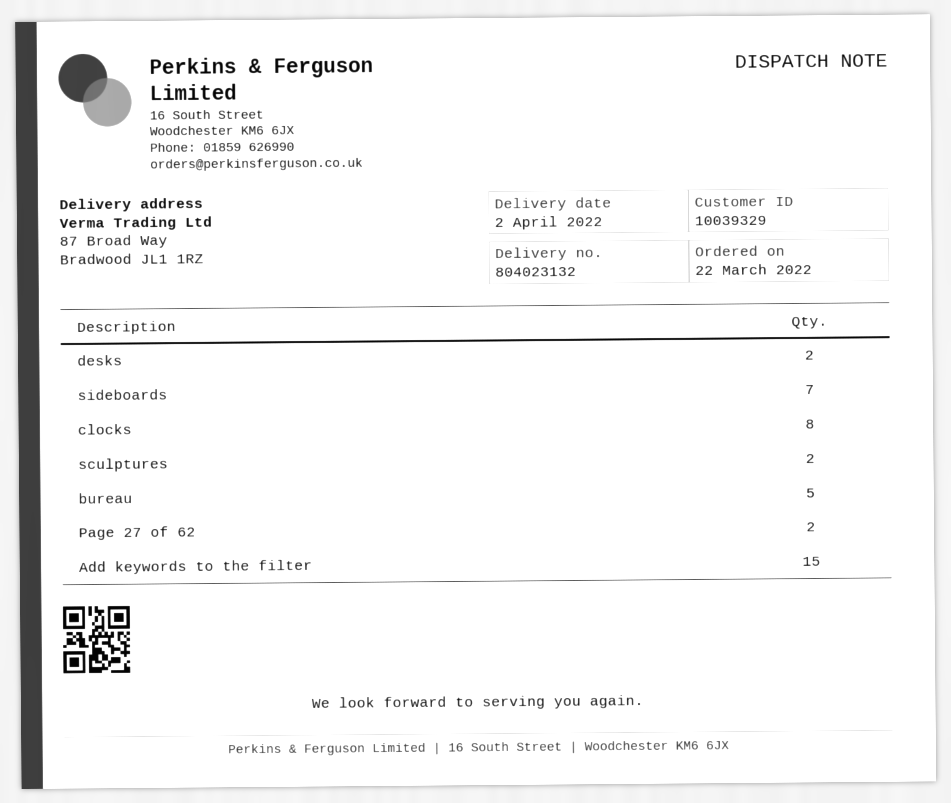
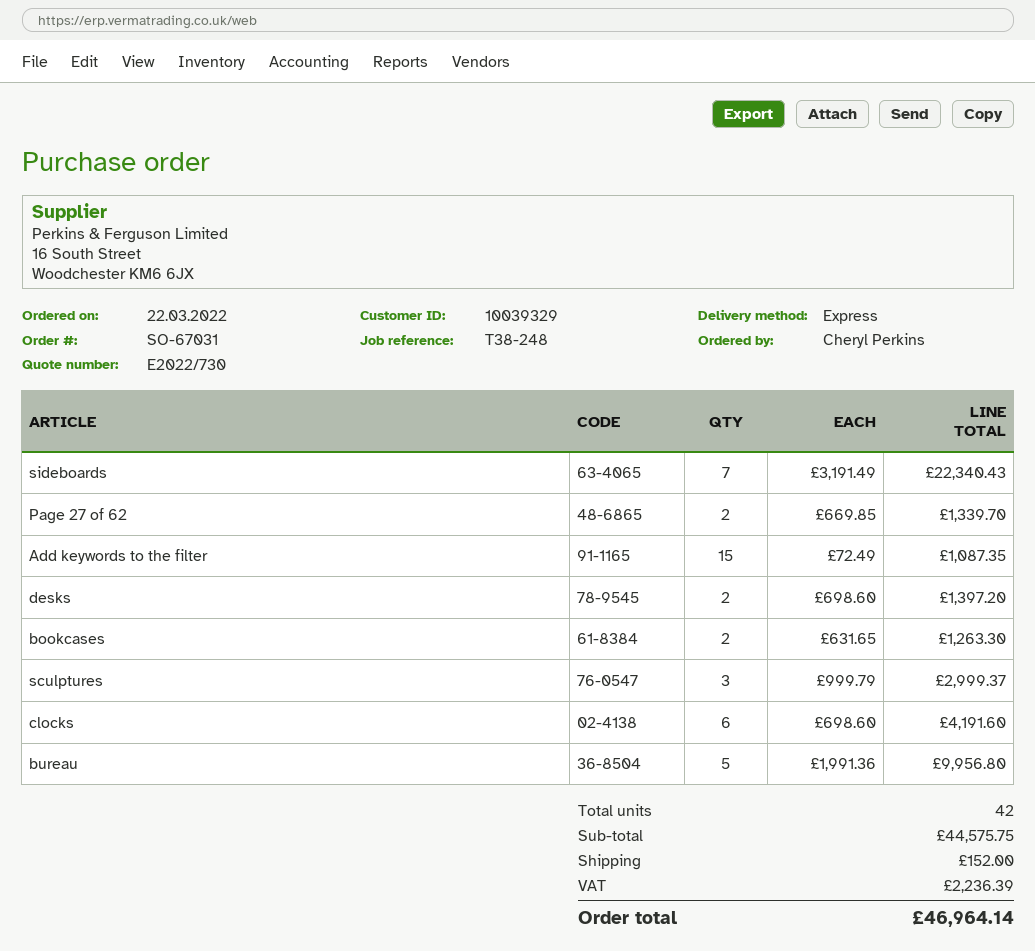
clocks: 8 -> 6
sculptures: 2 -> 3
bookcases: none -> 2

